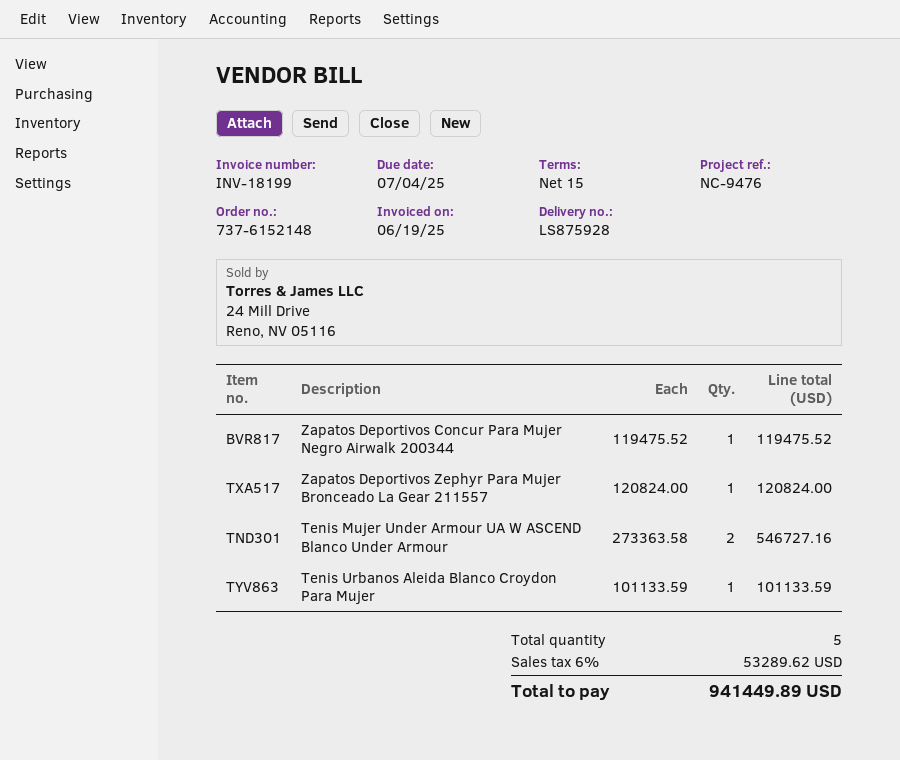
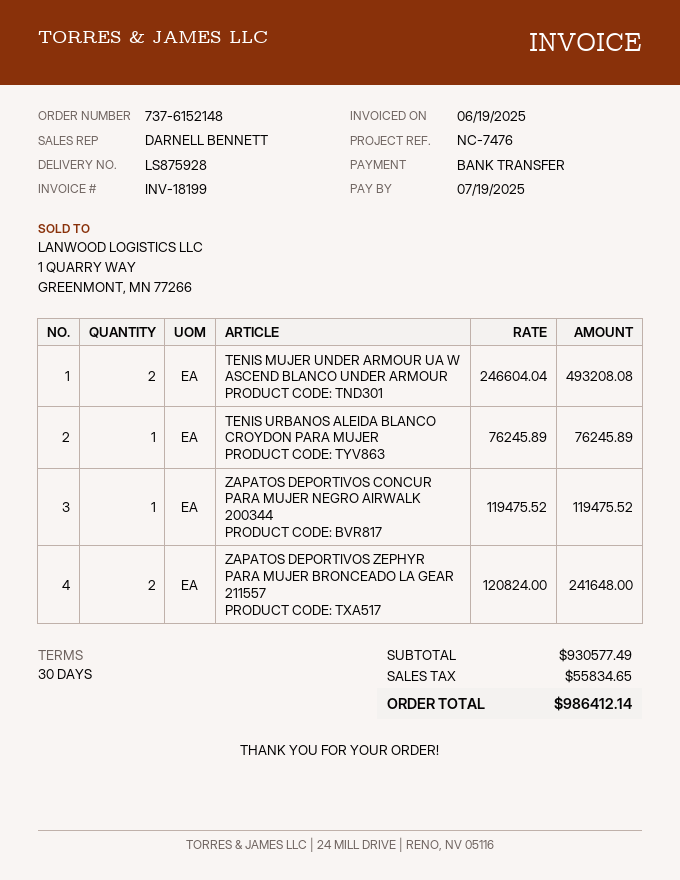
payment terms: 15 days -> 30 days
due date: 2025-07-04 -> 2025-07-19
reference: NC-9476 -> NC-7476
Zapatos Deportivos Zephyr Para Mujer Bronceado La Gear 211557: 1 x 120824.00 = 120824.00 -> 2 x 120824.00 = 241648.00
Tenis Mujer Under Armour UA W ASCEND Blanco Under Armour: 2 x 273363.58 = 546727.16 -> 2 x 246604.04 = 493208.08
Tenis Urbanos Aleida Blanco Croydon Para Mujer: 1 x 101133.59 = 101133.59 -> 1 x 76245.89 = 76245.89
tax: 53289.62 -> 55834.65
total: 941449.89 -> 986412.14

